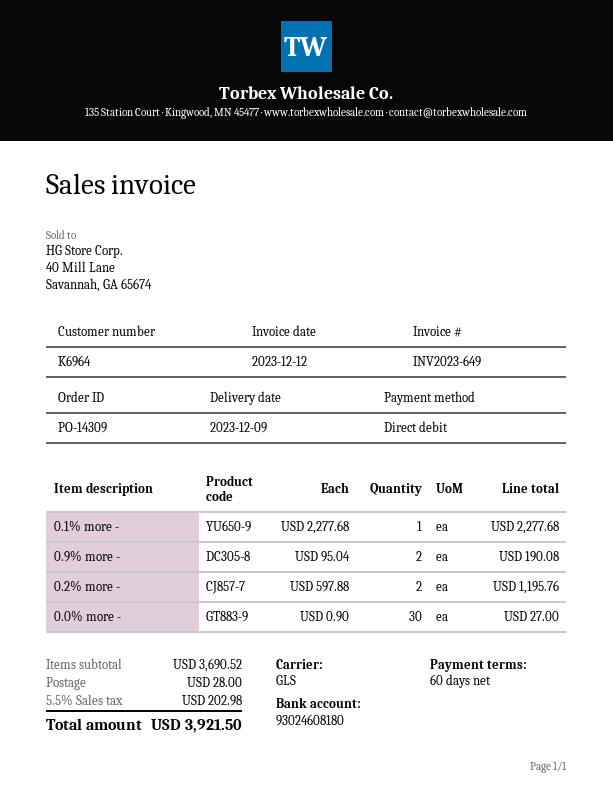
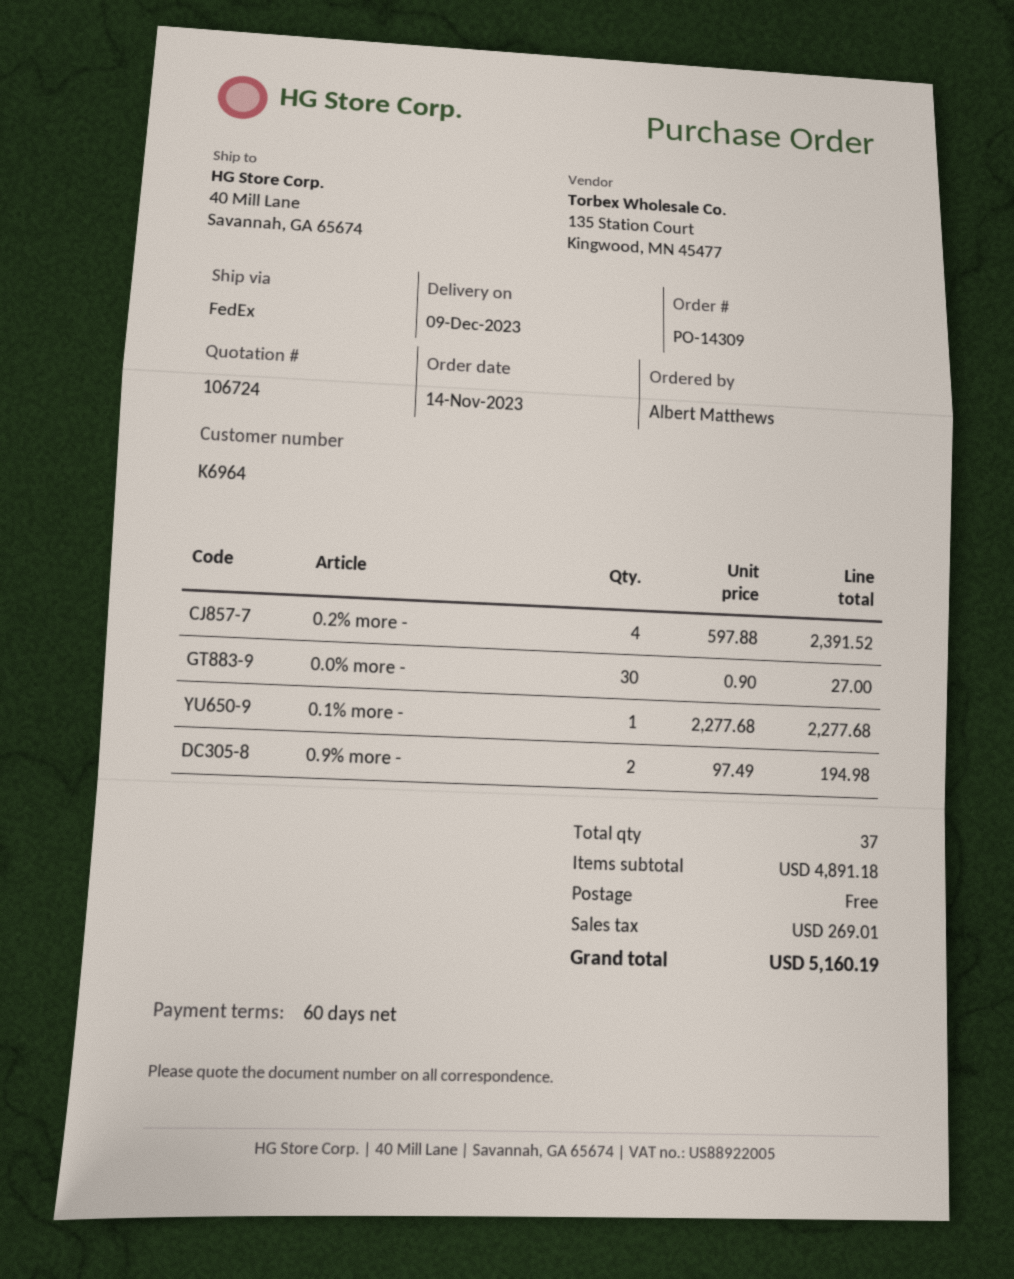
shipping method: GLS -> FedEx
0.9% more -: 2 x 95.04 = 190.08 -> 2 x 97.49 = 194.98
0.2% more -: 2 x 597.88 = 1195.76 -> 4 x 597.88 = 2391.52
subtotal: 3690.52 -> 4891.18
shipping: 28.00 -> 0.00
tax: 202.98 -> 269.01
total: 3921.50 -> 5160.19

